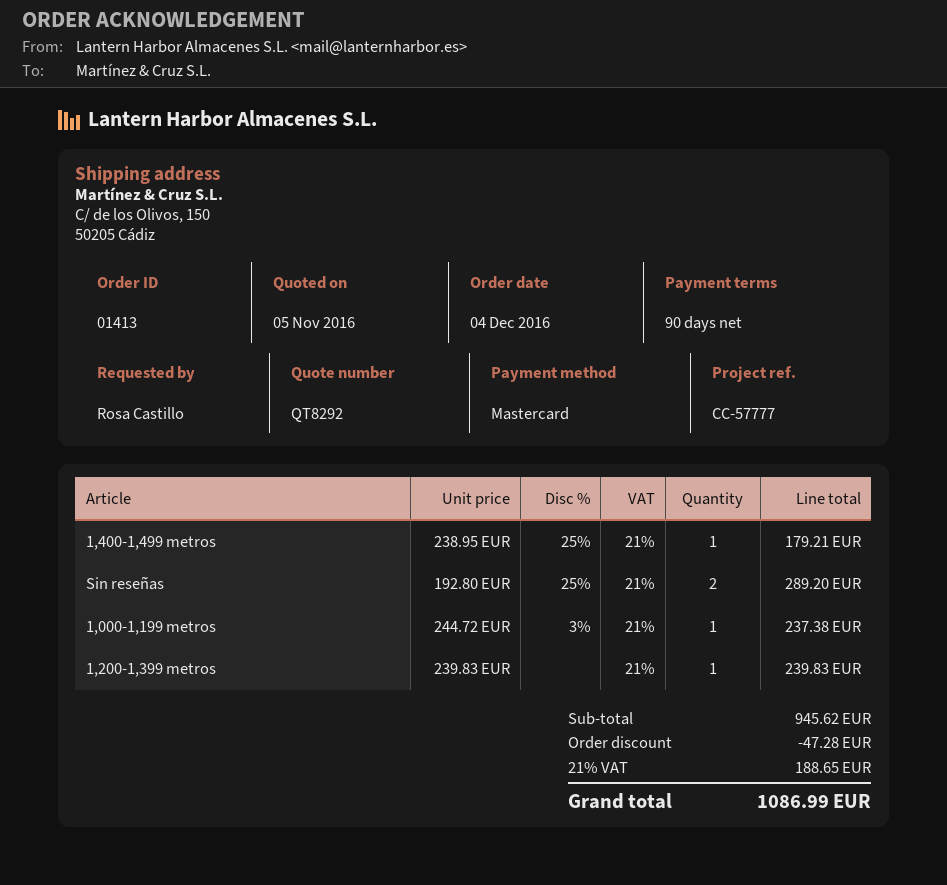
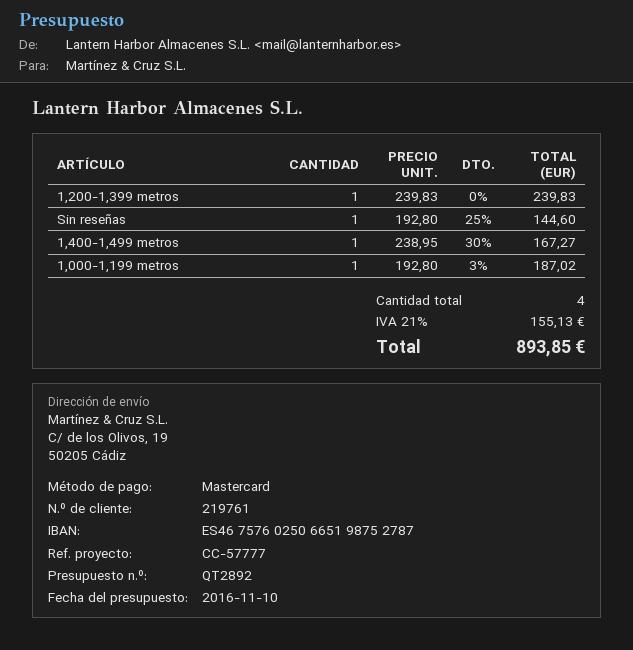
quote number: QT8292 -> QT2892
quote date: 2016-11-05 -> 2016-11-10
ship to: C/ de los Olivos, 150, 50205 Cádiz -> C/ de los Olivos, 19, 50205 Cádiz
1,400-1,499 metros: 1 x 238.95 - 25% = 179.21 -> 1 x 238.95 - 30% = 167.27
Sin reseñas: 2 x 192.80 - 25% = 289.20 -> 1 x 192.80 - 25% = 144.60
1,000-1,199 metros: 1 x 244.72 - 3% = 237.38 -> 1 x 192.80 - 3% = 187.02
discount: 47.28 -> none
tax: 21% = 188.65 -> 21% = 155.13
total: 1086.99 -> 893.85

